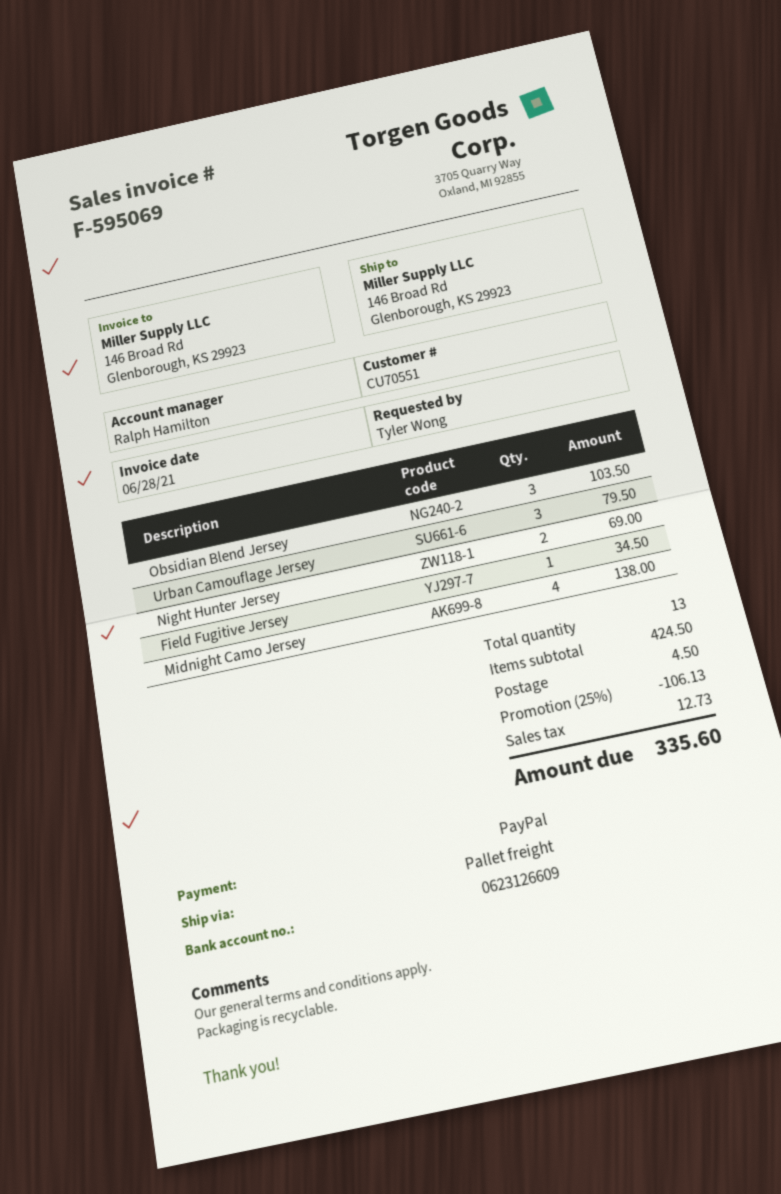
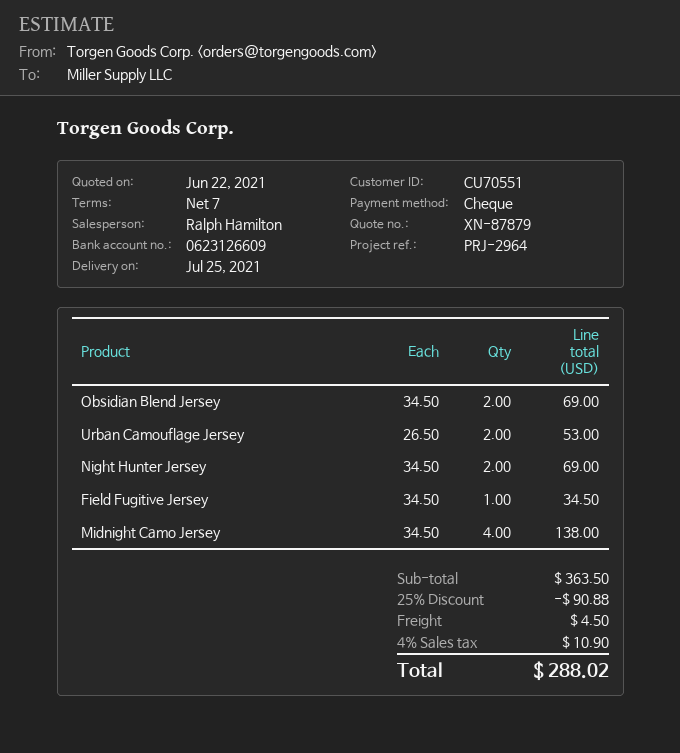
payment method: PayPal -> cheque
Obsidian Blend Jersey: 3 for 103.50 -> 2 for 69.00
Urban Camouflage Jersey: 3 for 79.50 -> 2 for 53.00
subtotal: 424.50 -> 363.50
discount: 25% = 106.13 -> 25% = 90.88
tax: 12.73 -> 10.90
total: 335.60 -> 288.02

